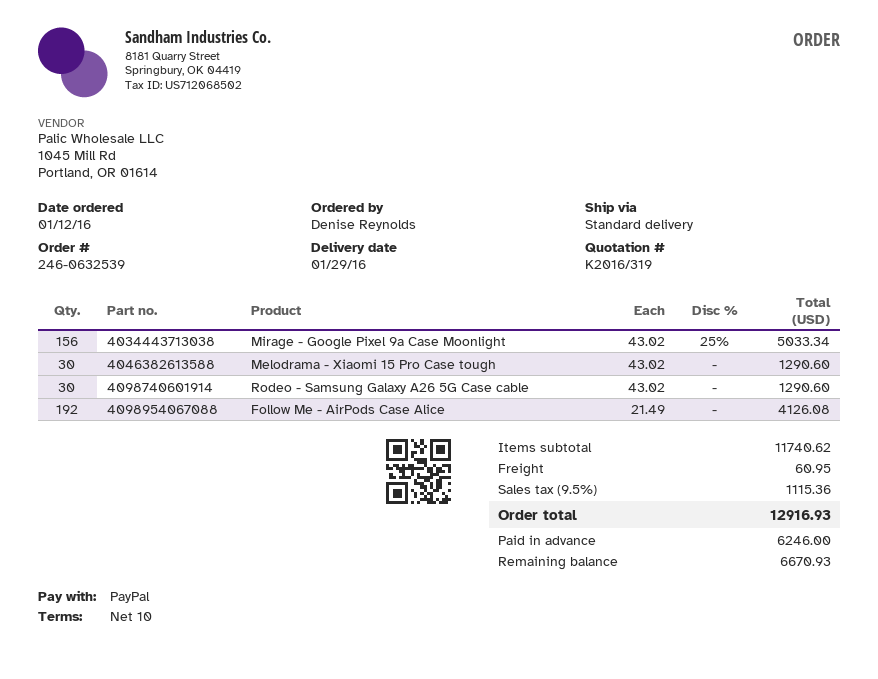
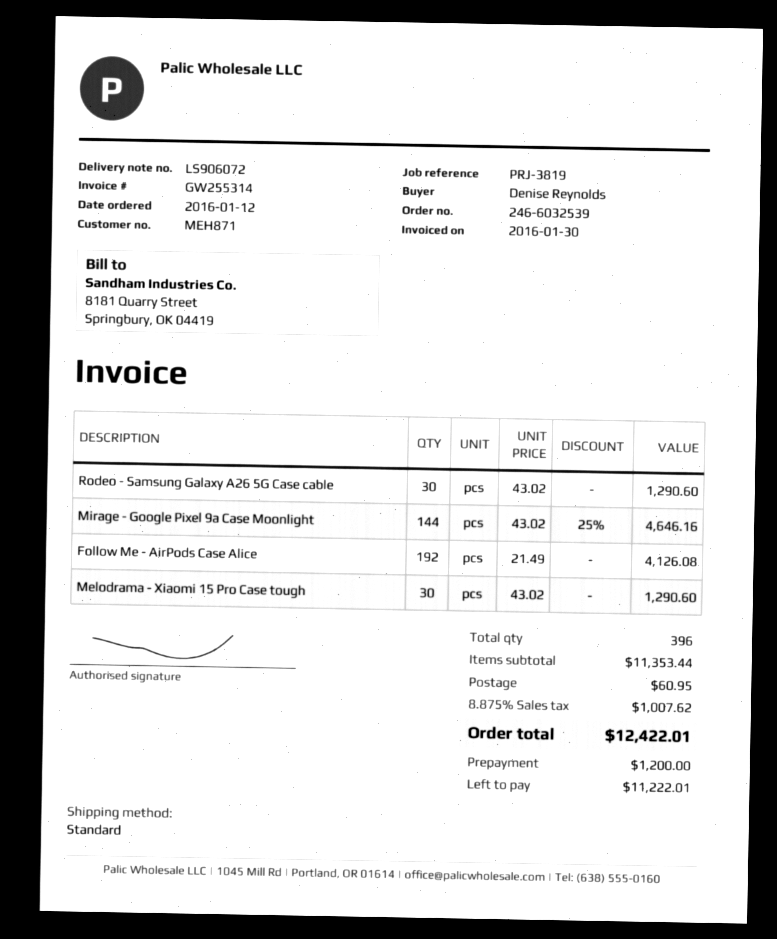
order number: 246-0632539 -> 246-6032539
Mirage - Google Pixel 9a Case Moonlight: 156 x 43.02 - 25% = 5033.34 -> 144 x 43.02 - 25% = 4646.16
subtotal: 11740.62 -> 11353.44
tax: 9.5% = 1115.36 -> 8.875% = 1007.62
total: 12916.93 -> 12422.01
deposit: 6246.00 -> 1200.00
balance: 6670.93 -> 11222.01

